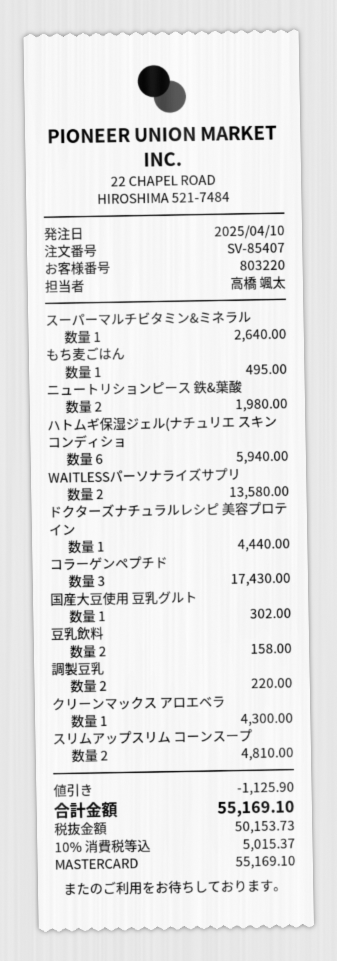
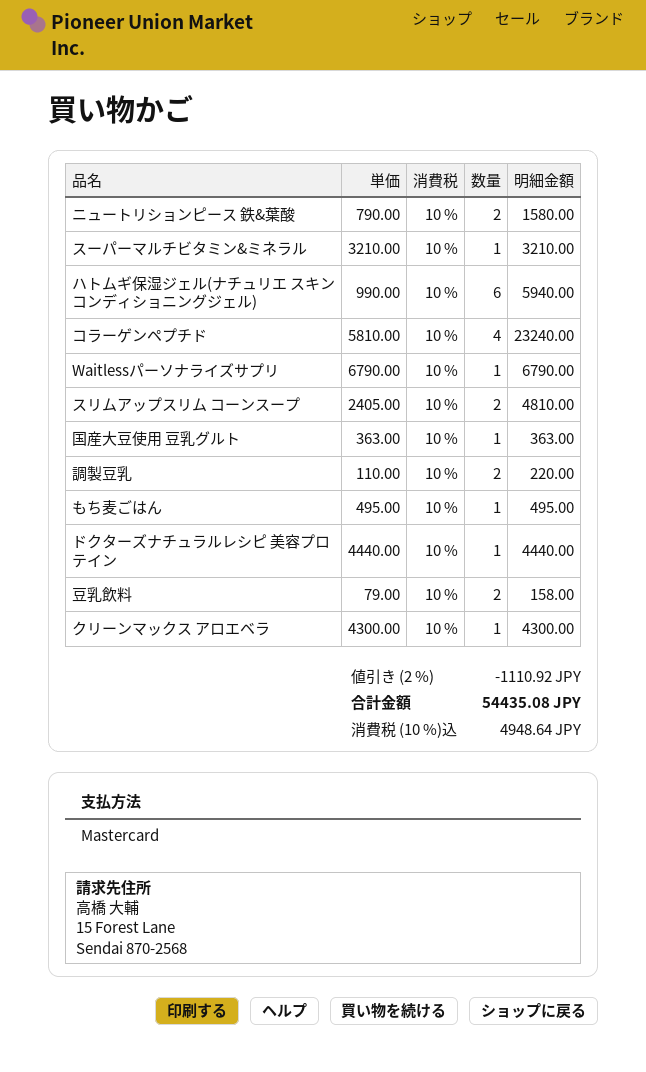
スーパーマルチビタミン&ミネラル: 1 for 2640.00 -> 1 for 3210.00
ニュートリションピース 鉄&葉酸: 2 for 1980.00 -> 2 for 1580.00
WAITLESSパーソナライズサプリ: 2 for 13580.00 -> 1 for 6790.00
コラーゲンペプチド: 3 for 17430.00 -> 4 for 23240.00
国産大豆使用 豆乳グルト: 1 for 302.00 -> 1 for 363.00
discount: 1125.90 -> 1110.92
tax: 10% = 5015.37 -> 10% = 4948.64
total: 55169.10 -> 54435.08

